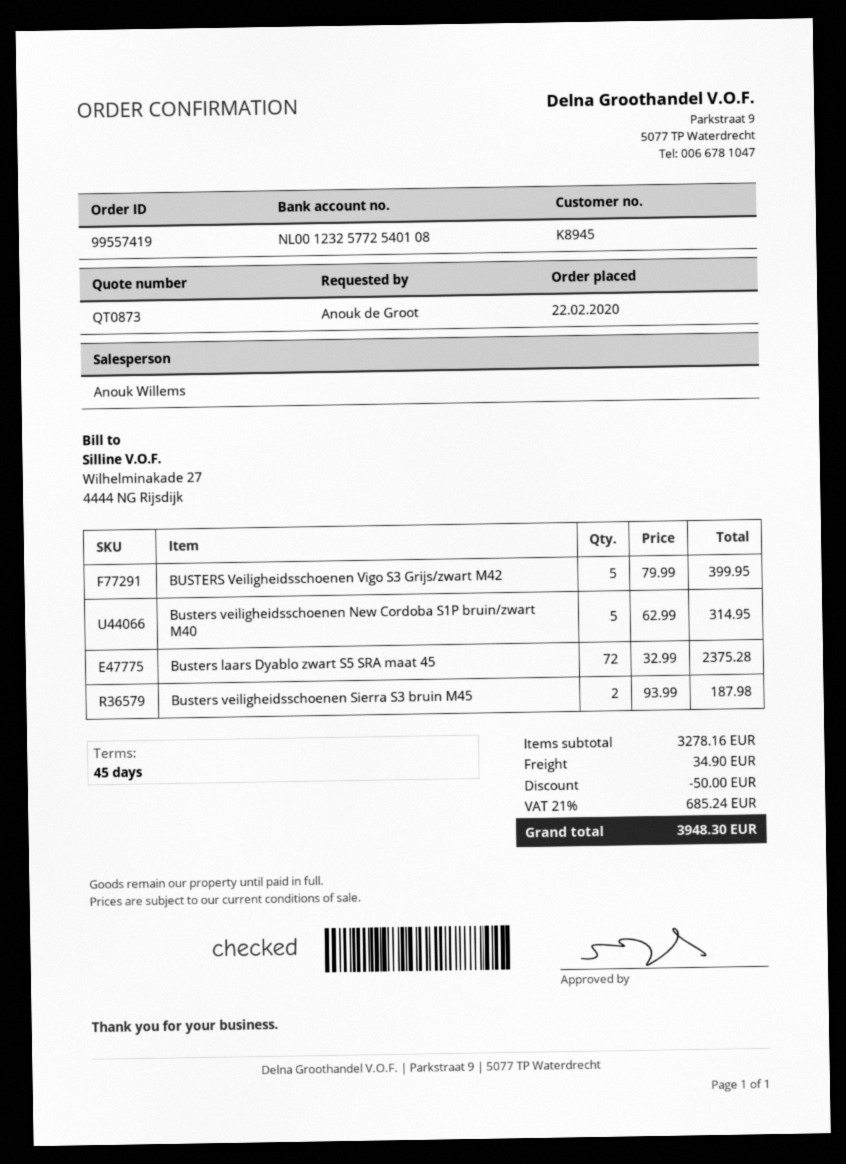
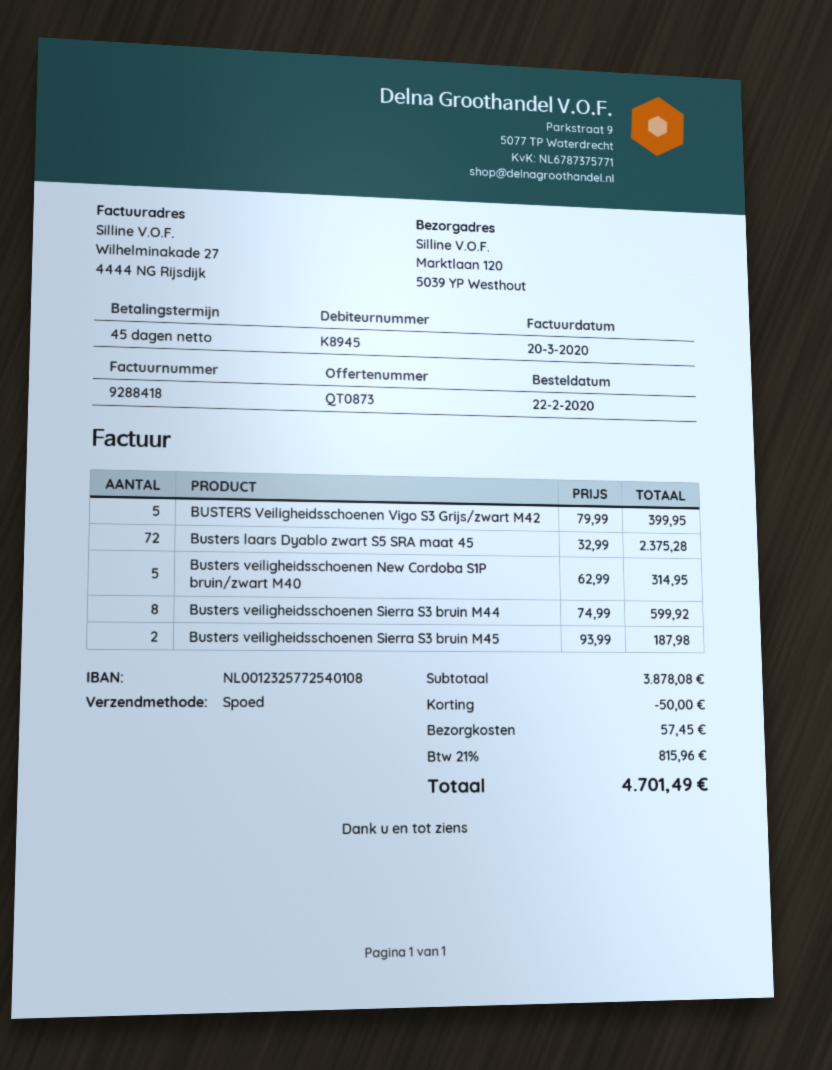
Busters veiligheidsschoenen Sierra S3 bruin M44: none -> 8 x 74.99 = 599.92
subtotal: 3278.16 -> 3878.08
shipping: 34.90 -> 57.45
tax: 21% = 685.24 -> 21% = 815.96
total: 3948.30 -> 4701.49

